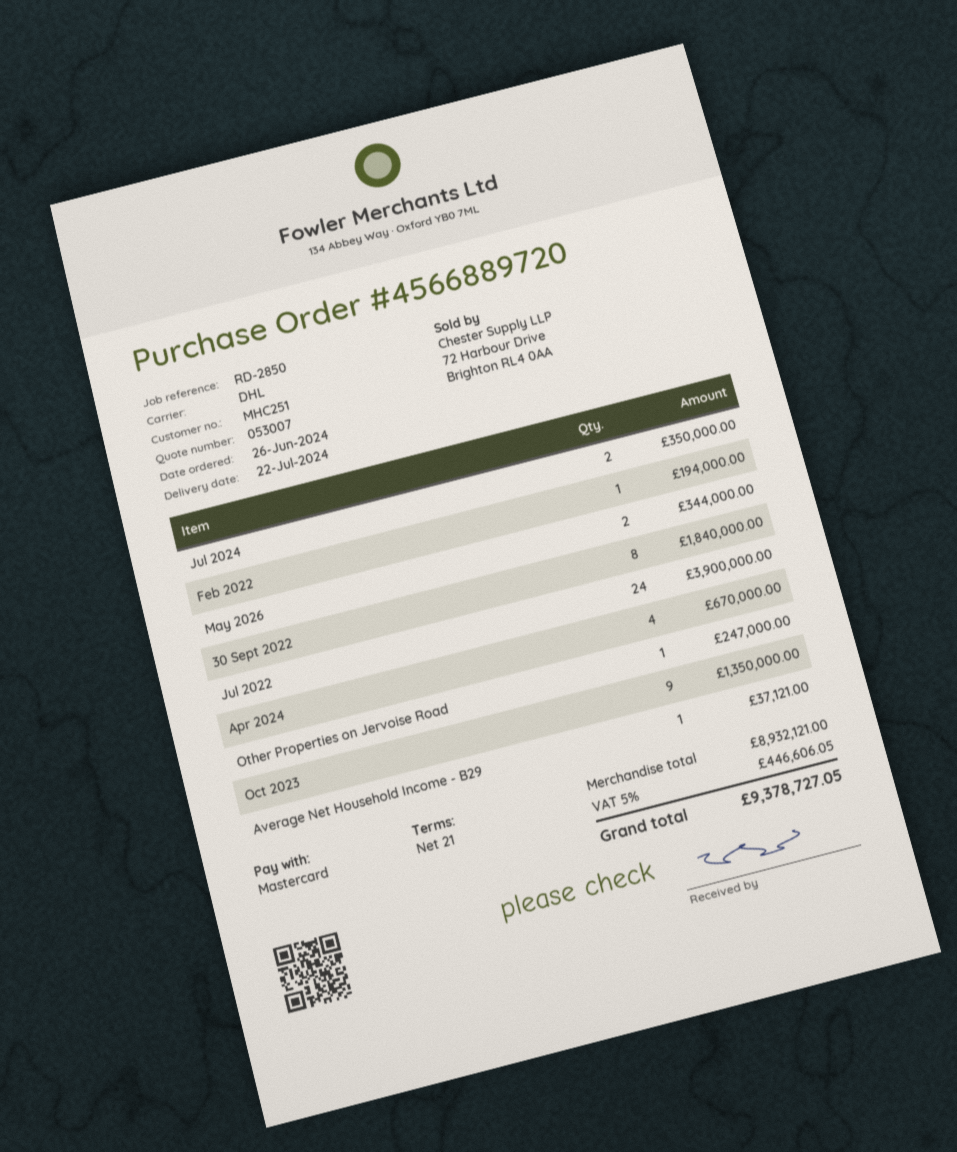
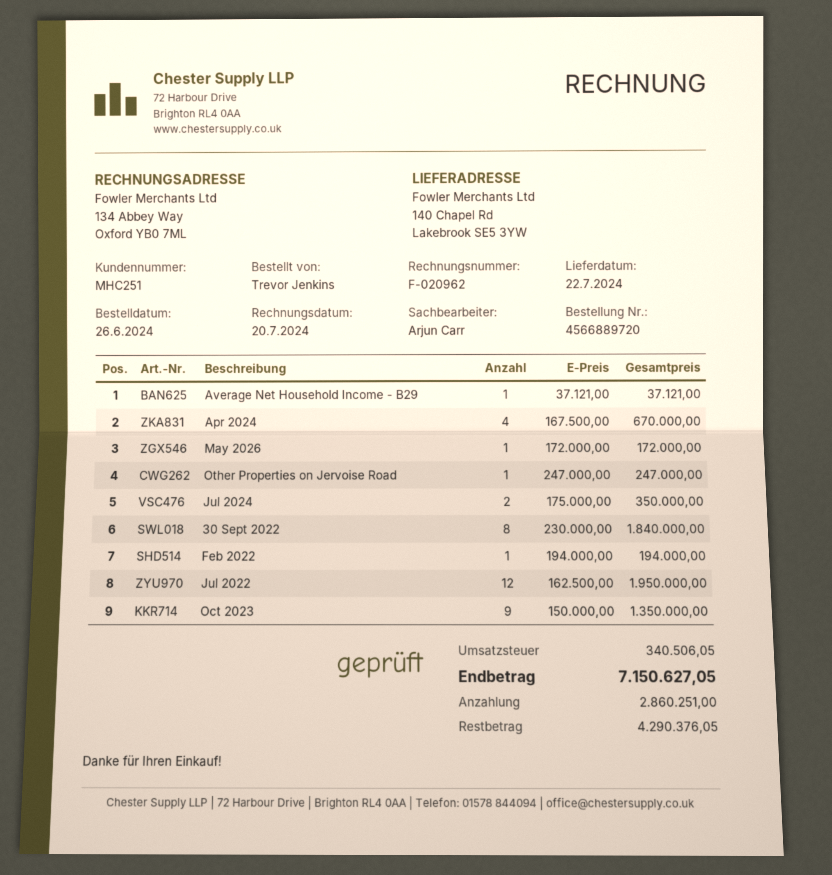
May 2026: 2 for 344000.00 -> 1 for 172000.00
Jul 2022: 24 for 3900000.00 -> 12 for 1950000.00
tax: 446606.05 -> 340506.05
total: 9378727.05 -> 7150627.05

